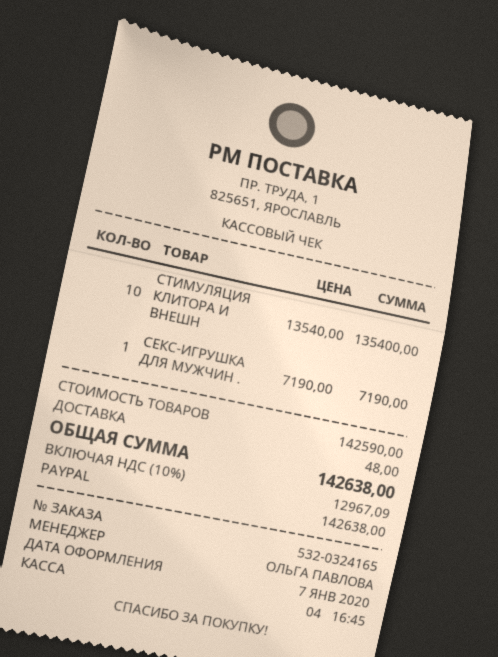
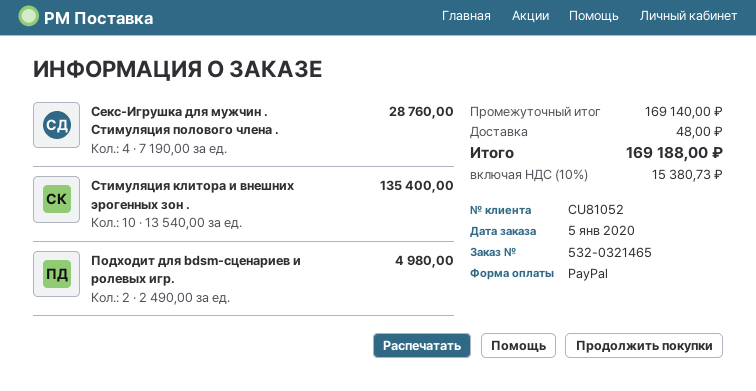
order number: 532-0324165 -> 532-0321465
order date: 2020-01-07 -> 2020-01-05
СЕКС-ИГРУШКА ДЛЯ МУЖЧИН .: 1 x 7190.00 = 7190.00 -> 4 x 7190.00 = 28760.00
Подходит для bdsm-сценариев и ролевых игр.: none -> 2 x 2490.00 = 4980.00
subtotal: 142590.00 -> 169140.00
tax: 10% = 12967.09 -> 10% = 15380.73
total: 142638.00 -> 169188.00

